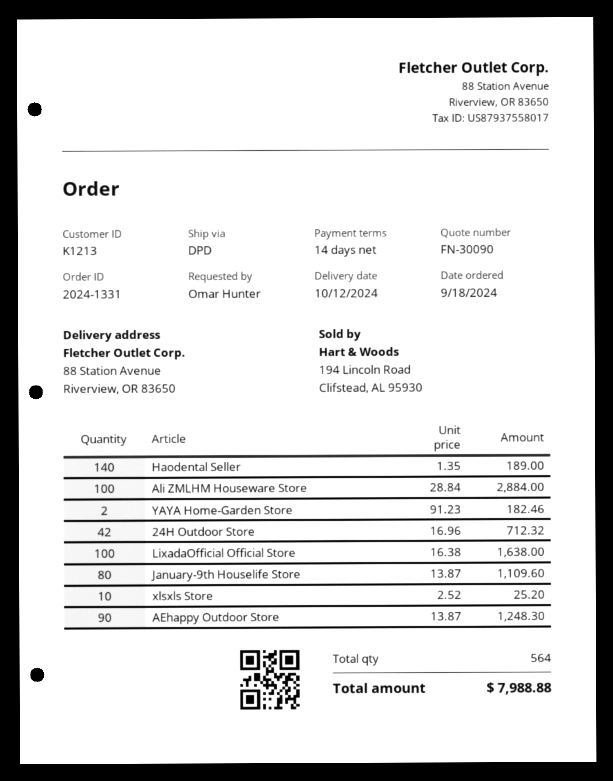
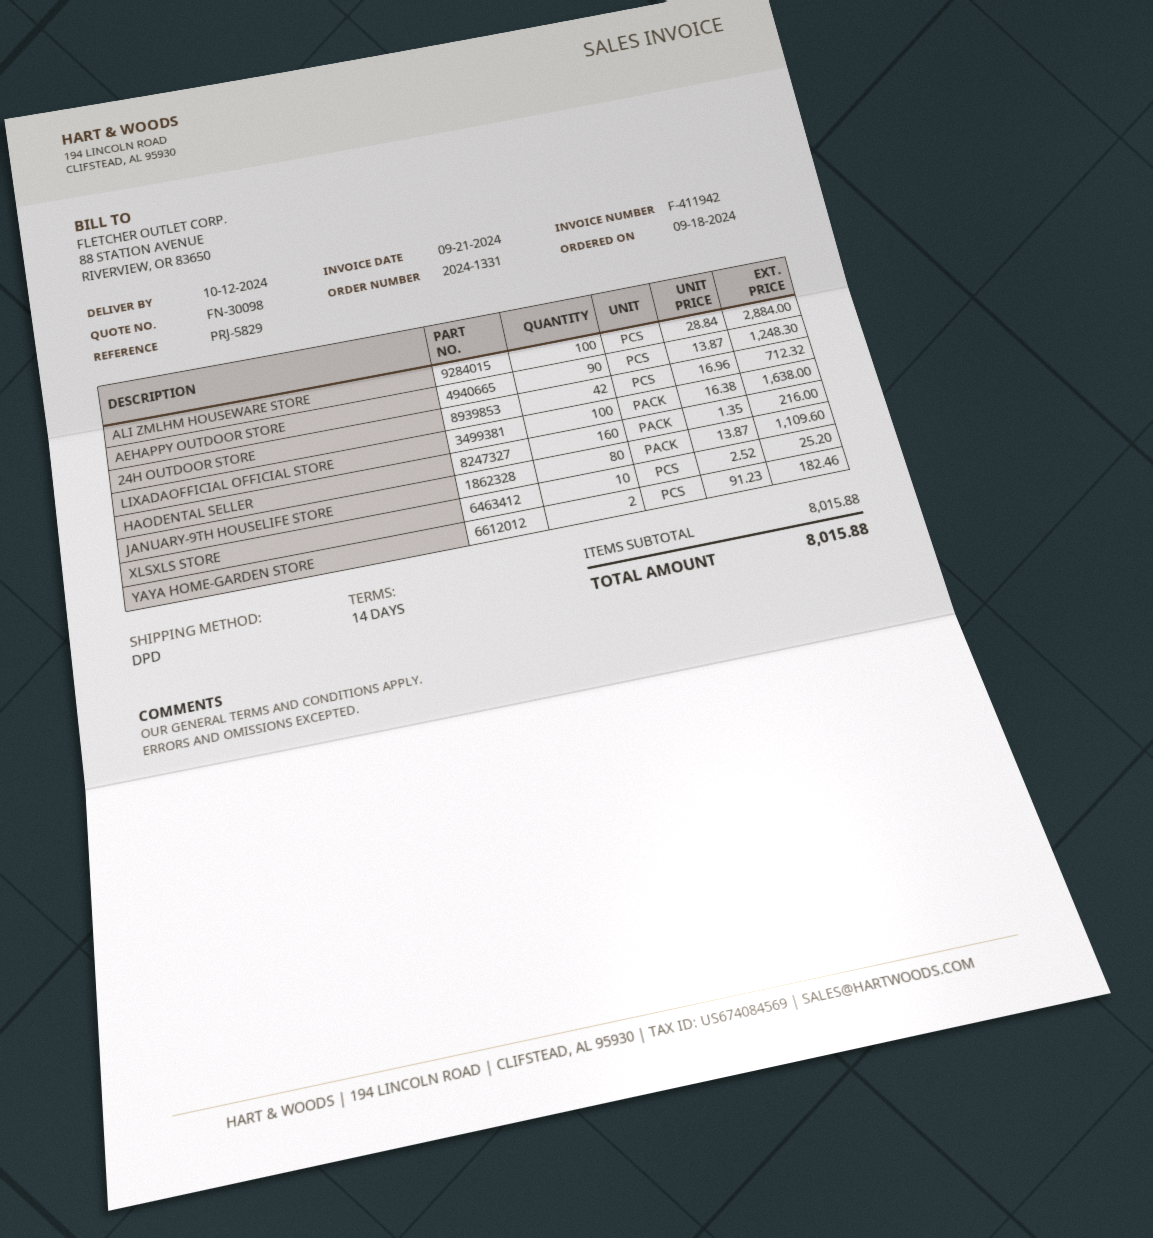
quote number: FN-30090 -> FN-30098
Haodental Seller: 140 x 1.35 = 189.00 -> 160 x 1.35 = 216.00
total: 7988.88 -> 8015.88

